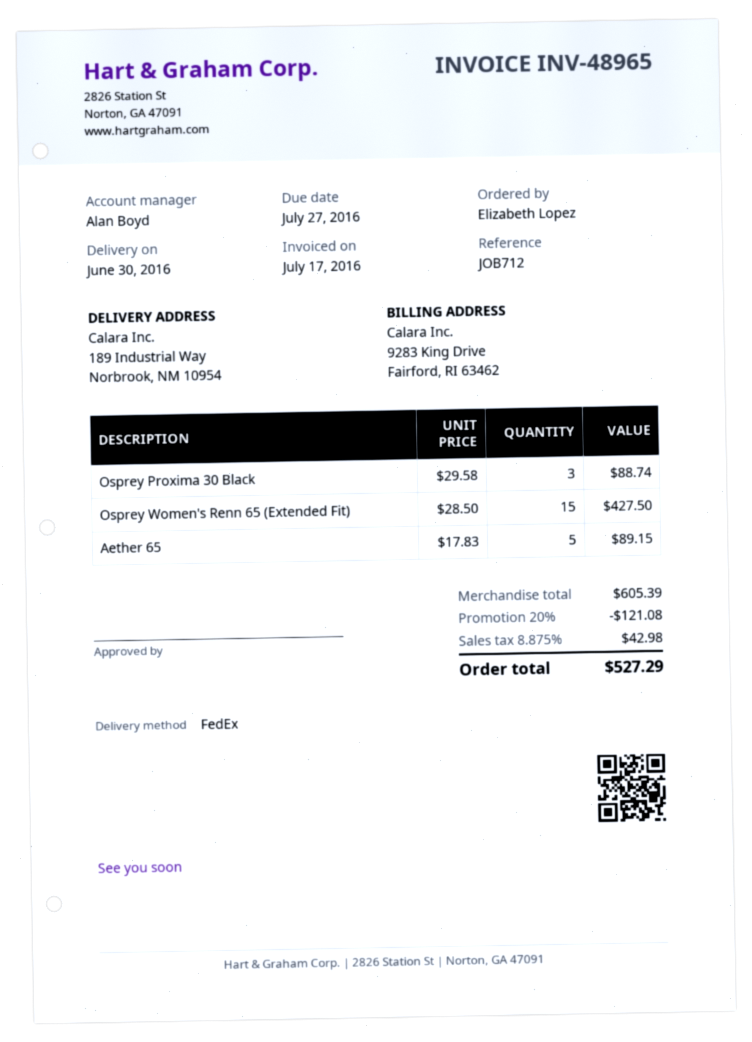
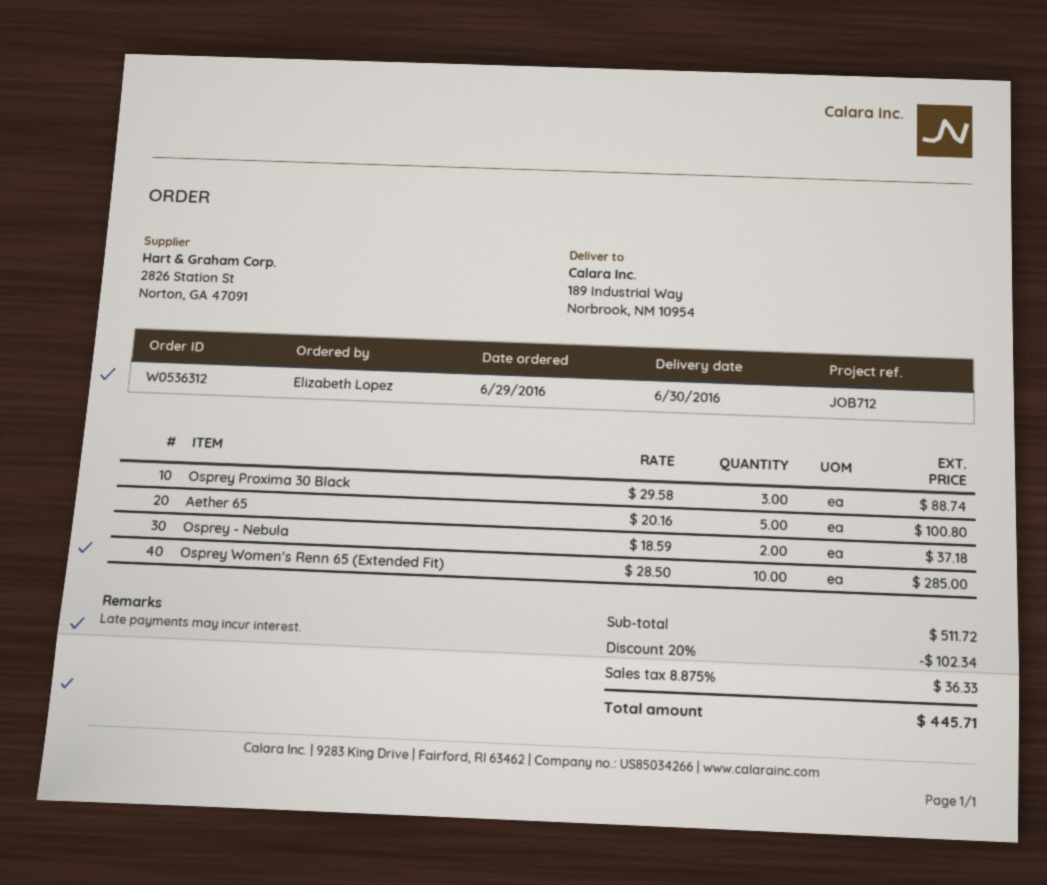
Osprey Women's Renn 65 (Extended Fit): 15 x 28.50 = 427.50 -> 10 x 28.50 = 285.00
Aether 65: 5 x 17.83 = 89.15 -> 5 x 20.16 = 100.80
Osprey - Nebula: none -> 2 x 18.59 = 37.18
subtotal: 605.39 -> 511.72
discount: 20% = 121.08 -> 20% = 102.34
tax: 8.875% = 42.98 -> 8.875% = 36.33
total: 527.29 -> 445.71

